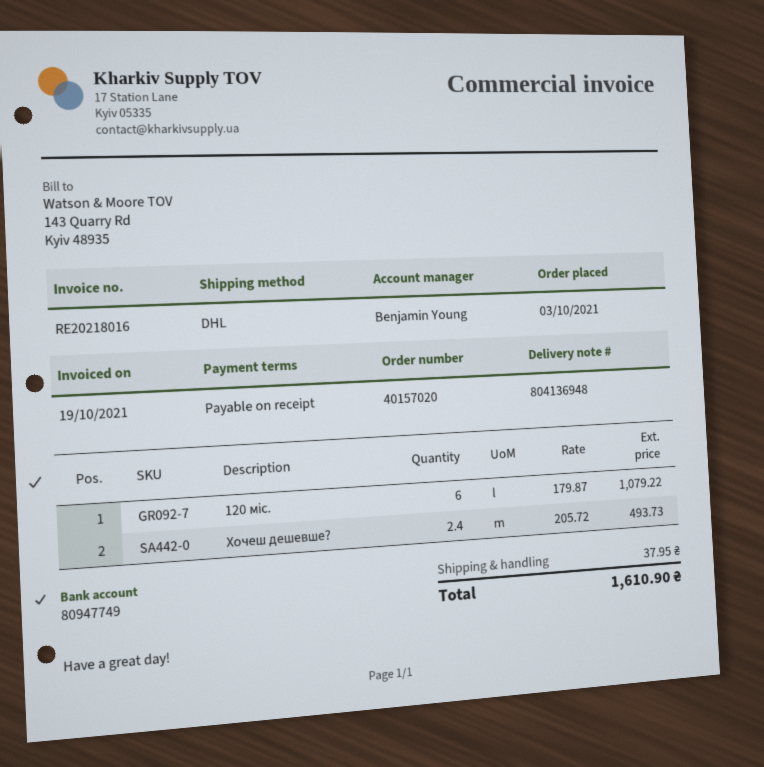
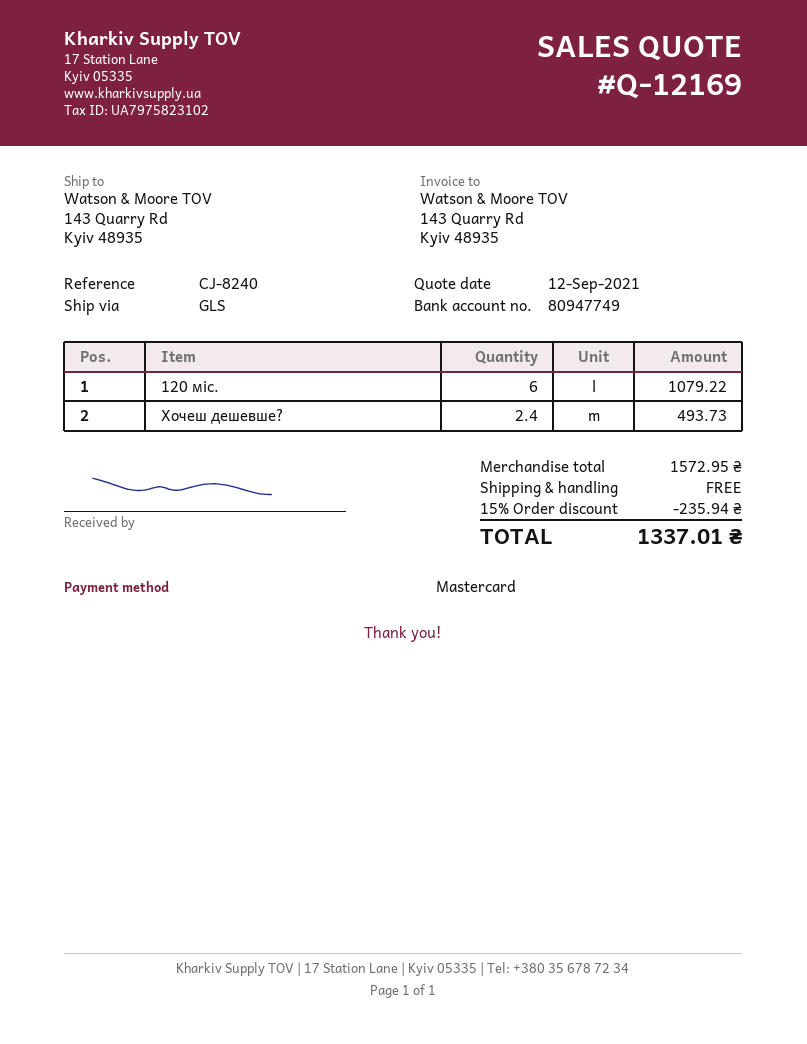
shipping method: DHL -> GLS
discount: none -> 15% = 235.94
shipping: 37.95 -> 0.00
total: 1610.90 -> 1337.01

